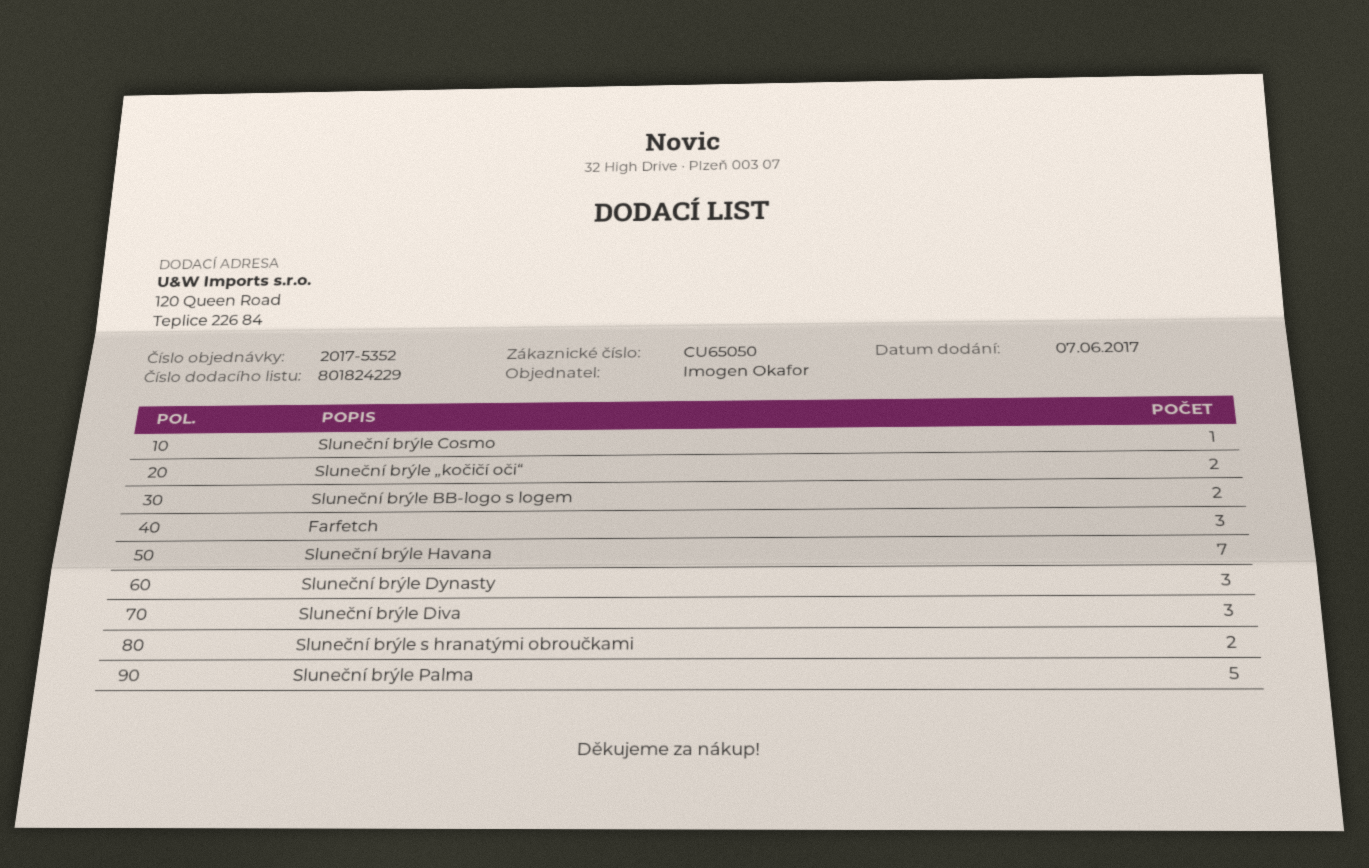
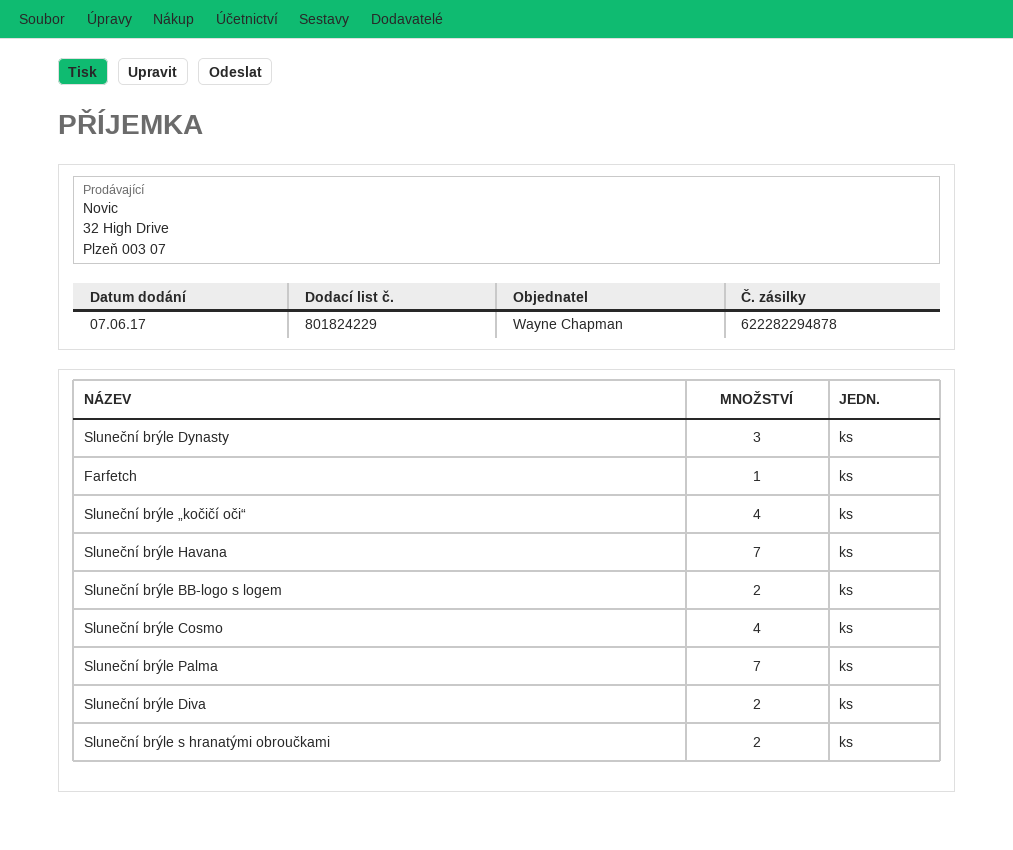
ordered by: Imogen Okafor -> Wayne Chapman
Sluneční brýle Cosmo: 1 -> 4
Sluneční brýle „kočičí oči“: 2 -> 4
Farfetch: 3 -> 1
Sluneční brýle Diva: 3 -> 2
Sluneční brýle Palma: 5 -> 7

